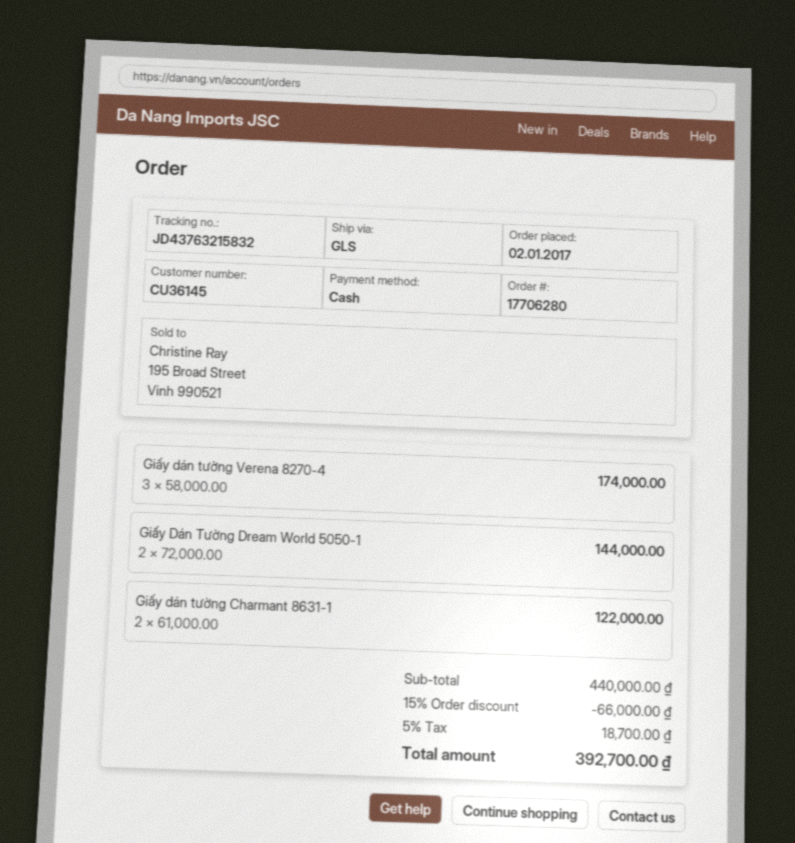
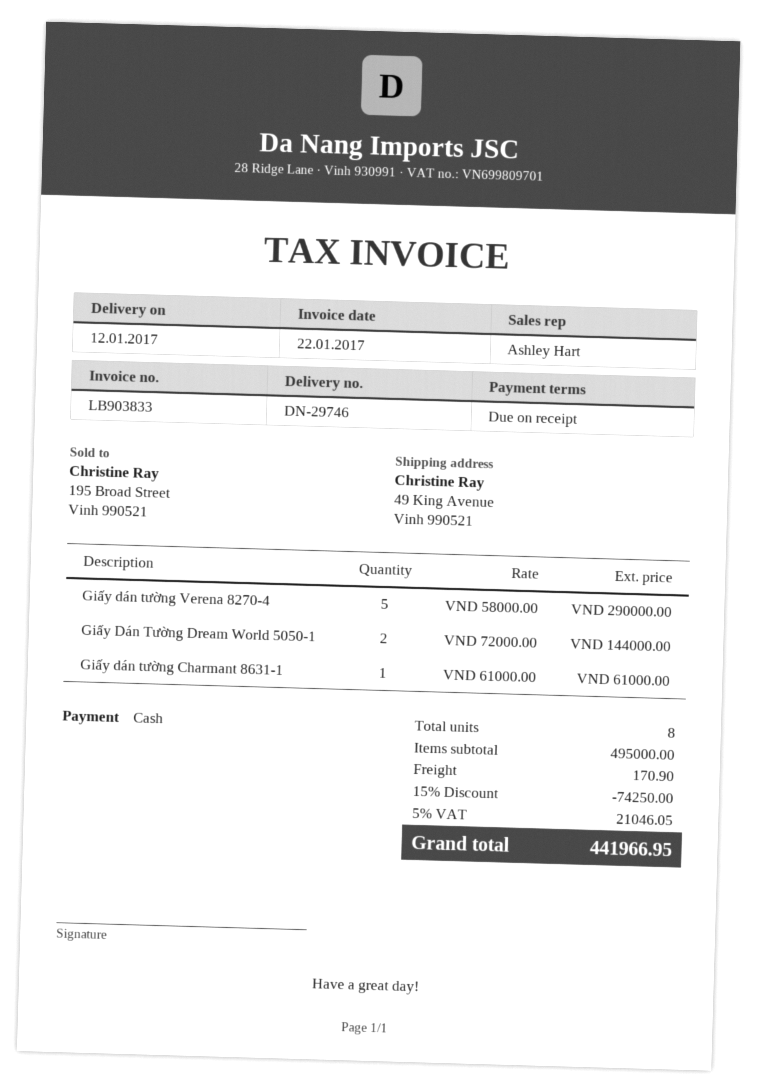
Giấy dán tường Verena 8270-4: 3 x 58000.00 = 174000.00 -> 5 x 58000.00 = 290000.00
Giấy dán tường Charmant 8631-1: 2 x 61000.00 = 122000.00 -> 1 x 61000.00 = 61000.00
subtotal: 440000.00 -> 495000.00
discount: 15% = 66000.00 -> 15% = 74250.00
shipping: none -> 170.90
tax: 5% = 18700.00 -> 5% = 21046.05
total: 392700.00 -> 441966.95

